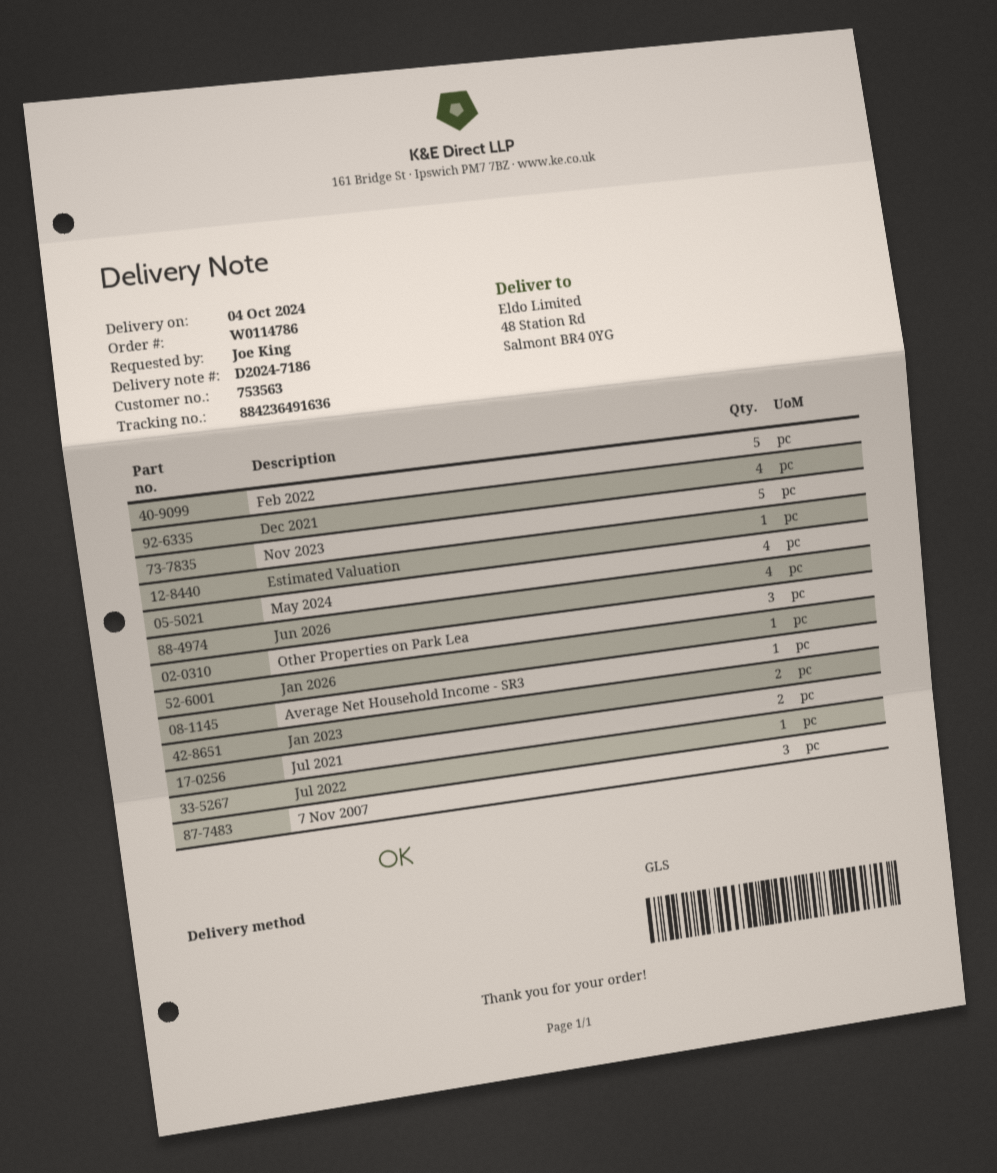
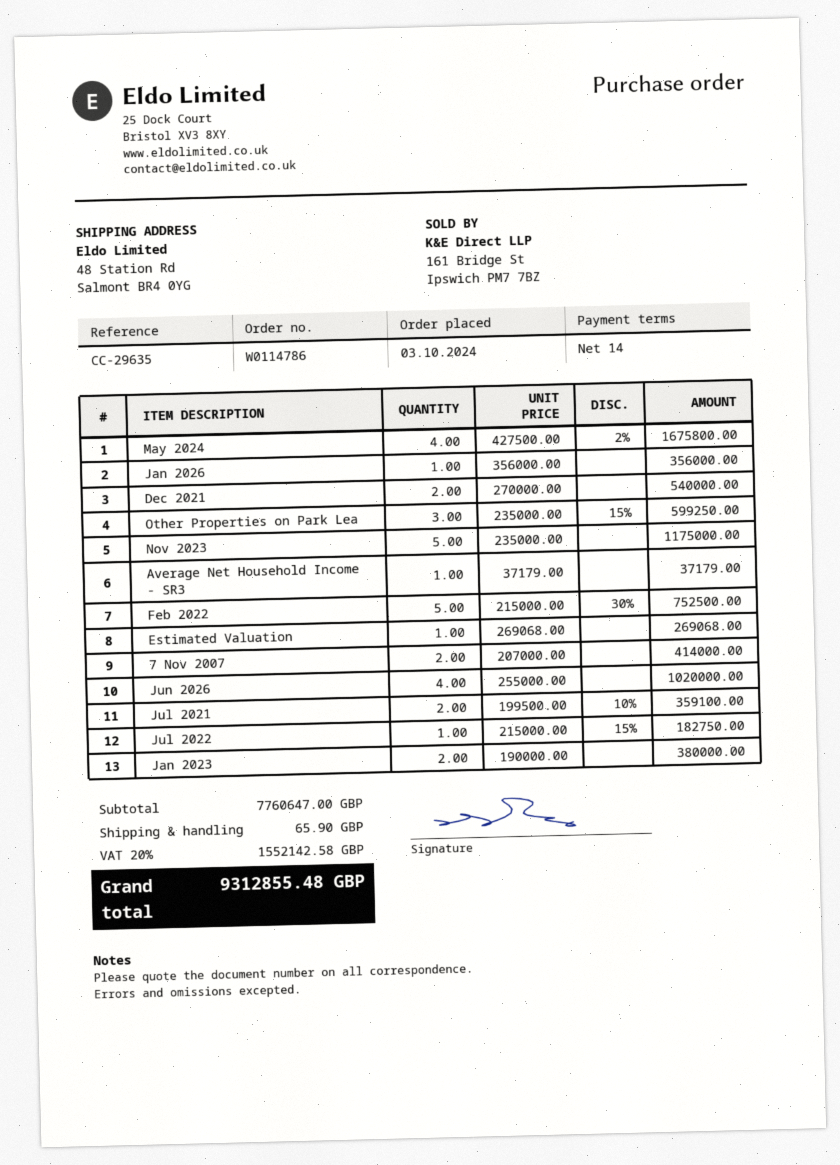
Dec 2021: 4 -> 2
7 Nov 2007: 3 -> 2

